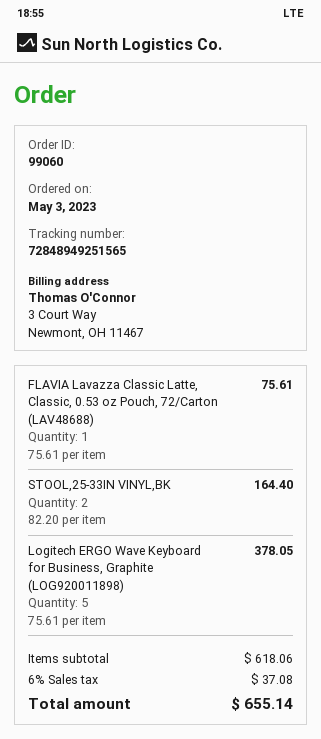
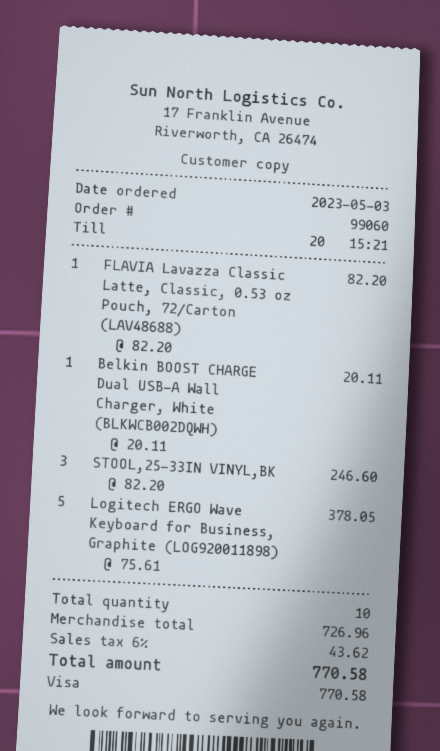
FLAVIA Lavazza Classic Latte, Classic, 0.53 oz Pouch, 72/Carton (LAV48688): 1 x 75.61 = 75.61 -> 1 x 82.20 = 82.20
STOOL,25-33IN VINYL,BK: 2 x 82.20 = 164.40 -> 3 x 82.20 = 246.60
Belkin BOOST CHARGE Dual USB-A Wall Charger, White (BLKWCB002DQWH): none -> 1 x 20.11 = 20.11
subtotal: 618.06 -> 726.96
tax: 6% = 37.08 -> 6% = 43.62
total: 655.14 -> 770.58

